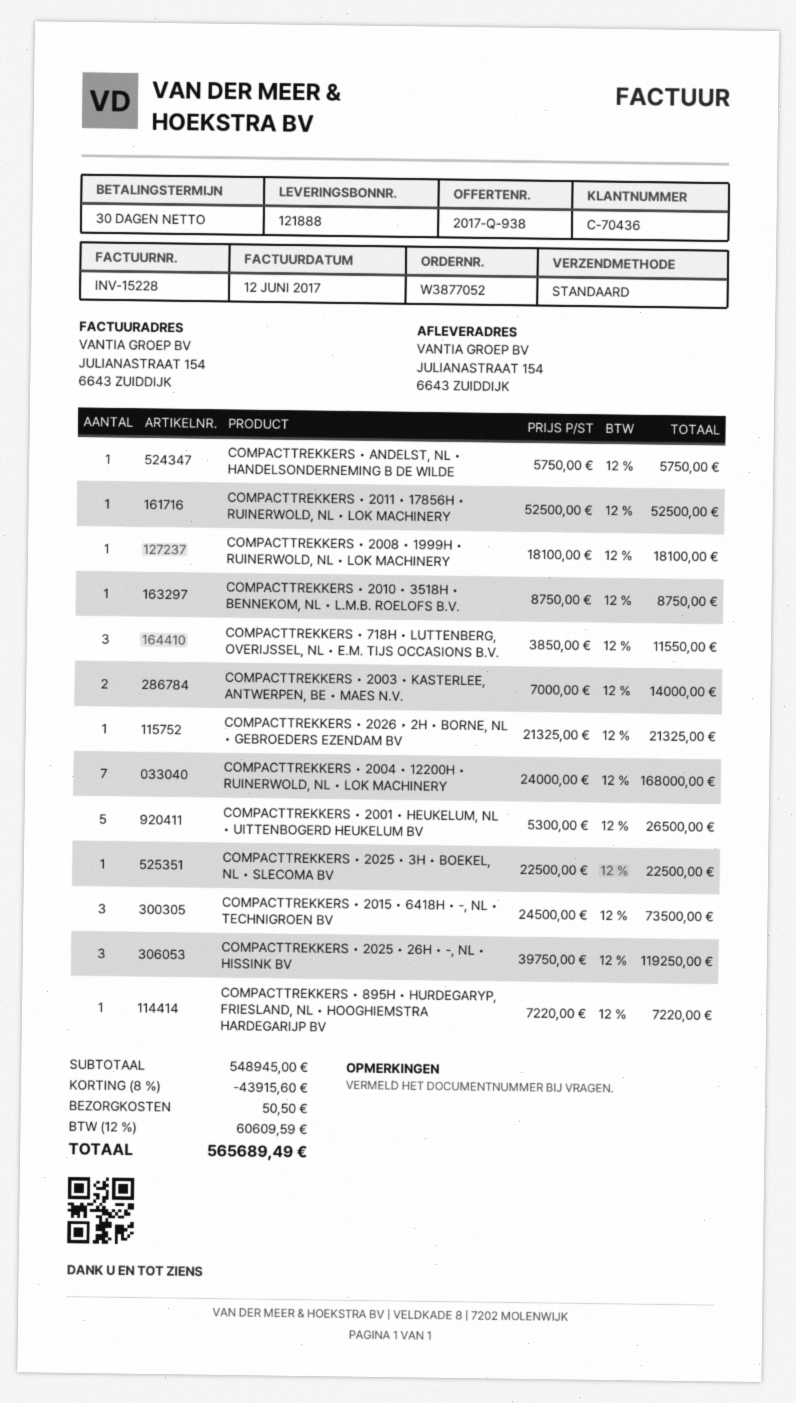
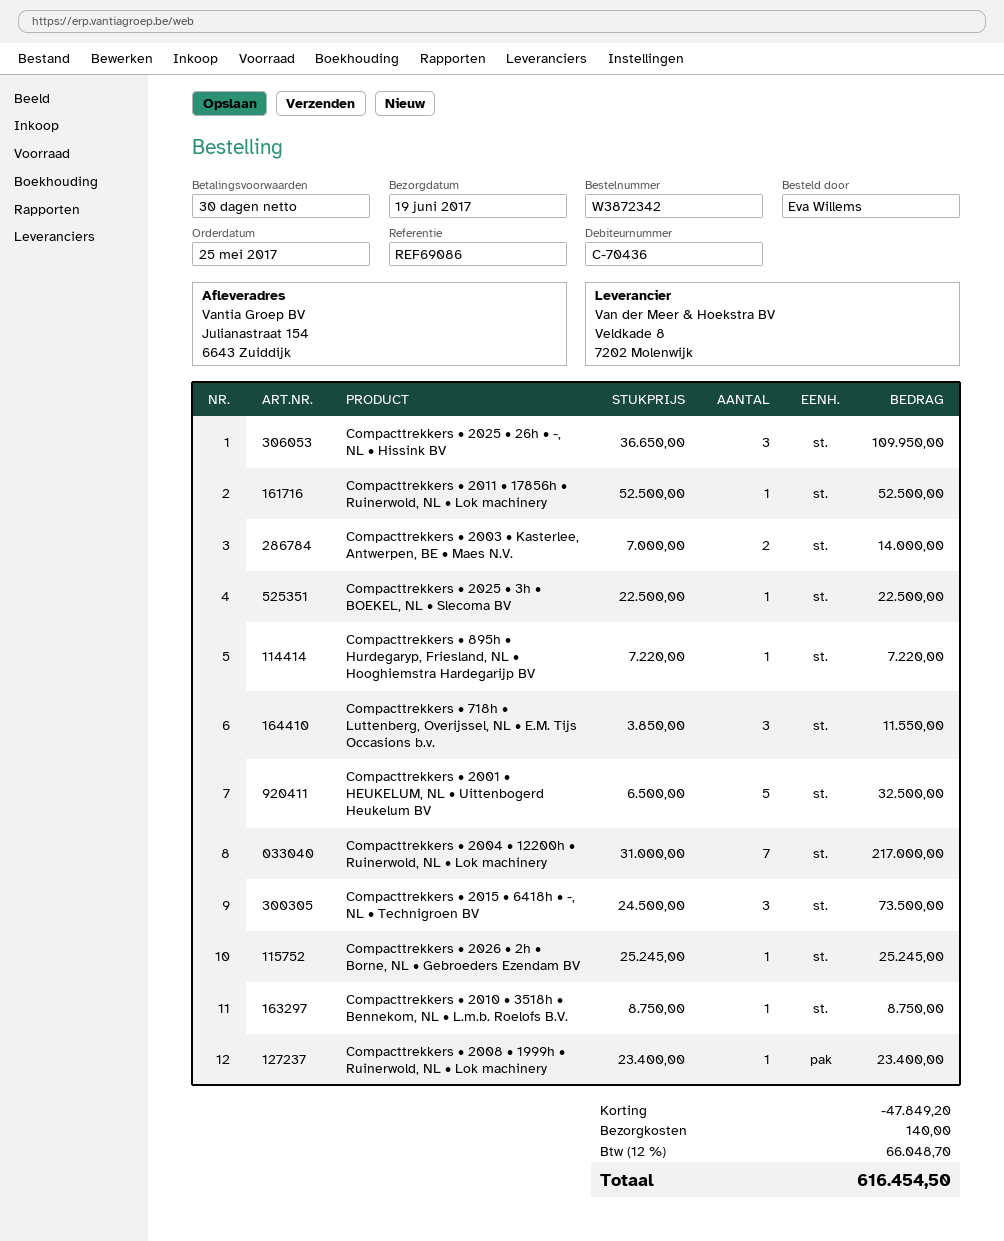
order number: W3877052 -> W3872342
COMPACTTREKKERS • ANDELST, NL • HANDELSONDERNEMING B DE WILDE: 1 x 5750.00 = 5750.00 -> none
COMPACTTREKKERS • 2008 • 1999H • RUINERWOLD, NL • LOK MACHINERY: 1 x 18100.00 = 18100.00 -> 1 x 23400.00 = 23400.00
COMPACTTREKKERS • 2026 • 2H • BORNE, NL • GEBROEDERS EZENDAM BV: 1 x 21325.00 = 21325.00 -> 1 x 25245.00 = 25245.00
COMPACTTREKKERS • 2004 • 12200H • RUINERWOLD, NL • LOK MACHINERY: 7 x 24000.00 = 168000.00 -> 7 x 31000.00 = 217000.00
COMPACTTREKKERS • 2001 • HEUKELUM, NL • UITTENBOGERD HEUKELUM BV: 5 x 5300.00 = 26500.00 -> 5 x 6500.00 = 32500.00
COMPACTTREKKERS • 2025 • 26H • -, NL • HISSINK BV: 3 x 39750.00 = 119250.00 -> 3 x 36650.00 = 109950.00
discount: 43915.60 -> 47849.20
shipping: 50.50 -> 140.00
tax: 12% = 60609.59 -> 12% = 66048.70
total: 565689.49 -> 616454.50

